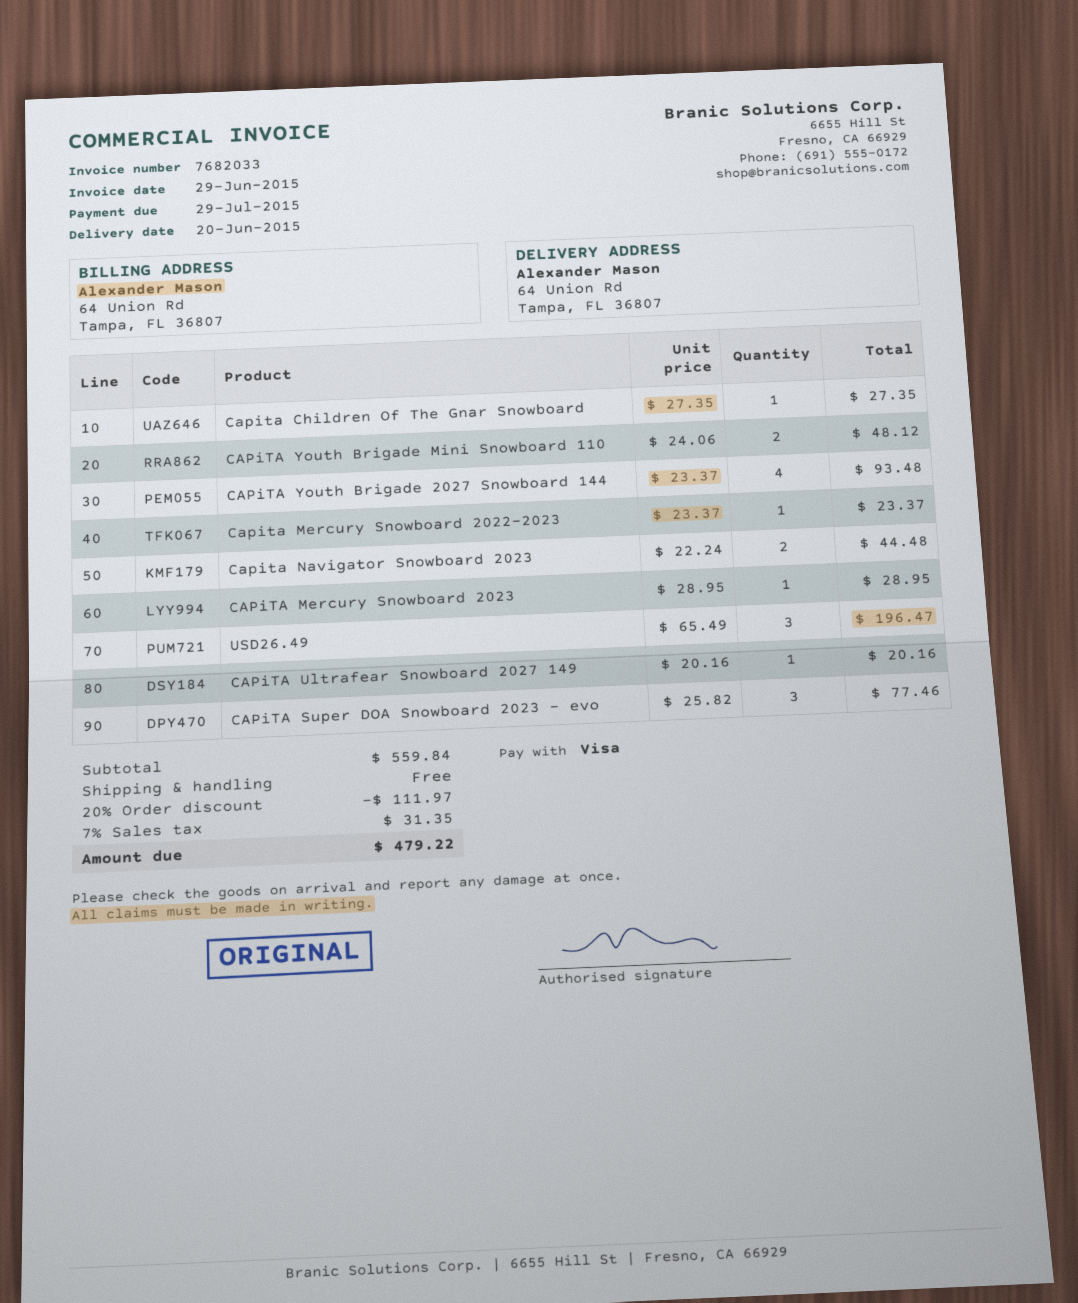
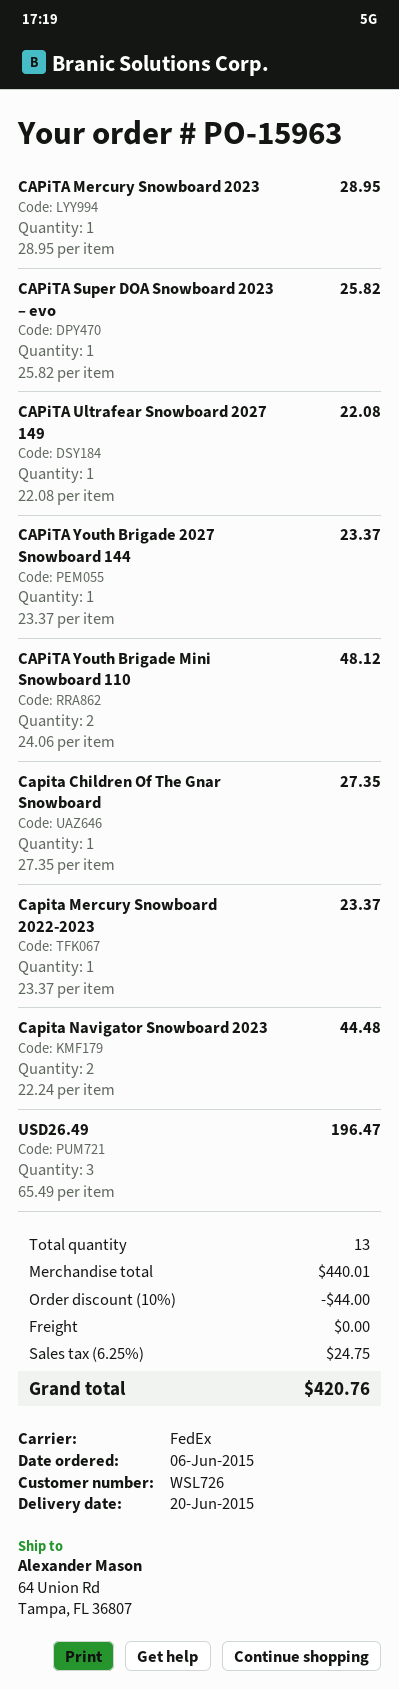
CAPiTA Youth Brigade 2027 Snowboard 144: 4 x 23.37 = 93.48 -> 1 x 23.37 = 23.37
CAPiTA Ultrafear Snowboard 2027 149: 1 x 20.16 = 20.16 -> 1 x 22.08 = 22.08
CAPiTA Super DOA Snowboard 2023 – evo: 3 x 25.82 = 77.46 -> 1 x 25.82 = 25.82
subtotal: 559.84 -> 440.01
discount: 20% = 111.97 -> 10% = 44.00
tax: 7% = 31.35 -> 6.25% = 24.75
total: 479.22 -> 420.76

